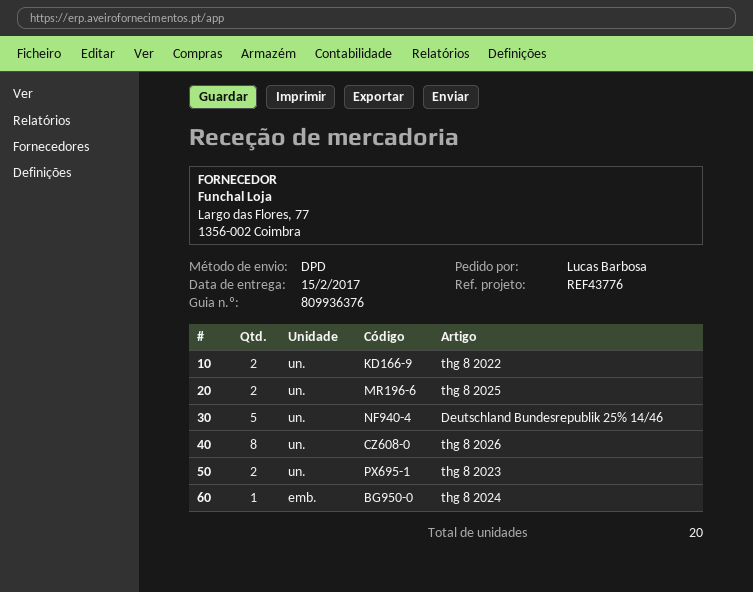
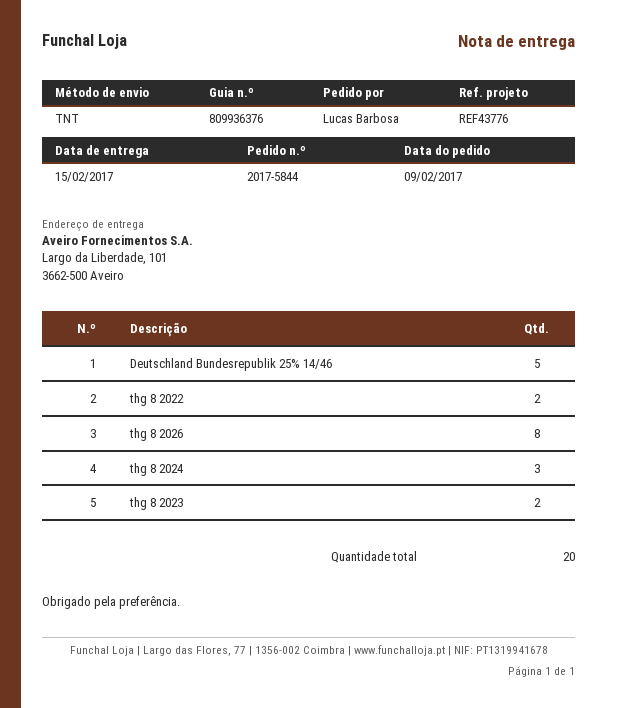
shipping method: DPD -> TNT
thg 8 2025: 2 -> none
thg 8 2024: 1 -> 3

